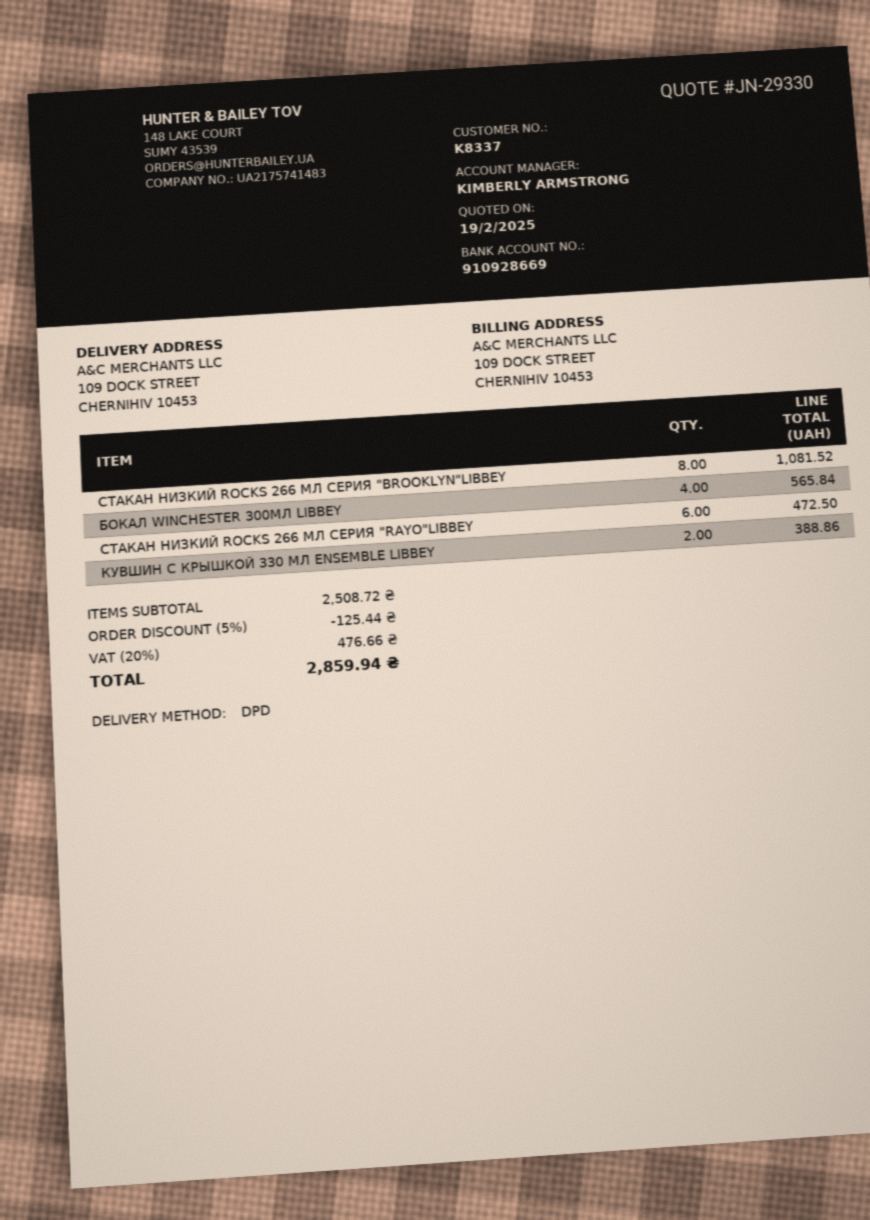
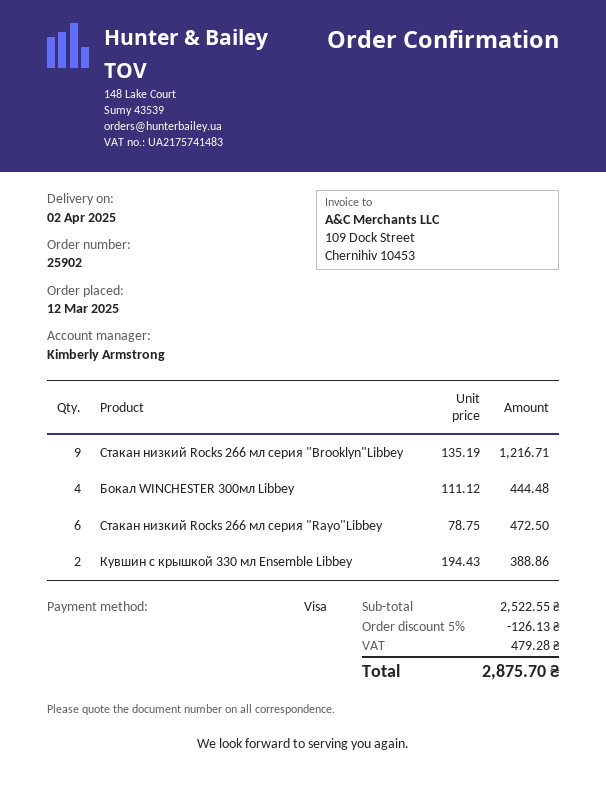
СТАКАН НИЗКИЙ ROCKS 266 МЛ СЕРИЯ "BROOKLYN"LIBBEY: 8 for 1081.52 -> 9 for 1216.71
БОКАЛ WINCHESTER 300МЛ LIBBEY: 4 for 565.84 -> 4 for 444.48
subtotal: 2508.72 -> 2522.55
discount: 5% = 125.44 -> 5% = 126.13
tax: 476.66 -> 479.28
total: 2859.94 -> 2875.70

